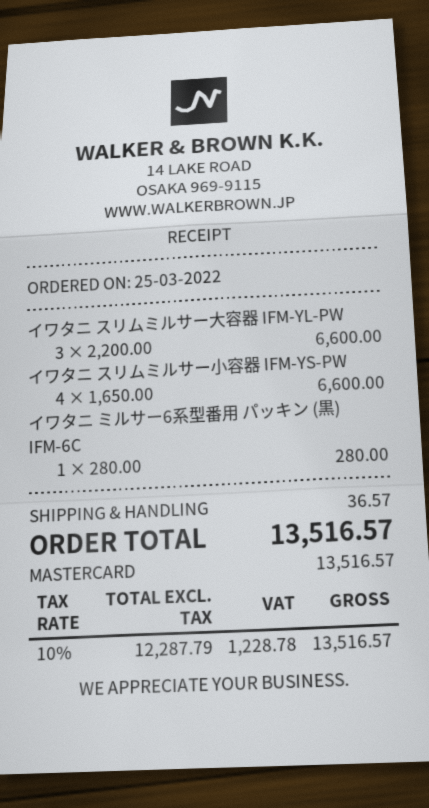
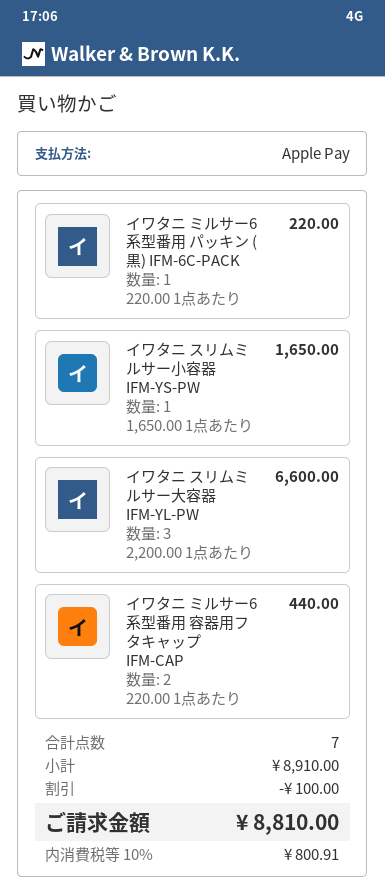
payment method: Mastercard -> Apple Pay
イワタニ スリムミルサー小容器 IFM-YS-PW: 4 x 1650.00 = 6600.00 -> 1 x 1650.00 = 1650.00
イワタニ ミルサー6系型番用 パッキン (黒) IFM-6C: 1 x 280.00 = 280.00 -> 1 x 220.00 = 220.00
イワタニ ミルサー6系型番用 容器用フタキャップ IFM-CAP: none -> 2 x 220.00 = 440.00
discount: none -> 100.00
shipping: 36.57 -> none
tax: 10% = 1228.78 -> 10% = 800.91
total: 13516.57 -> 8810.00

